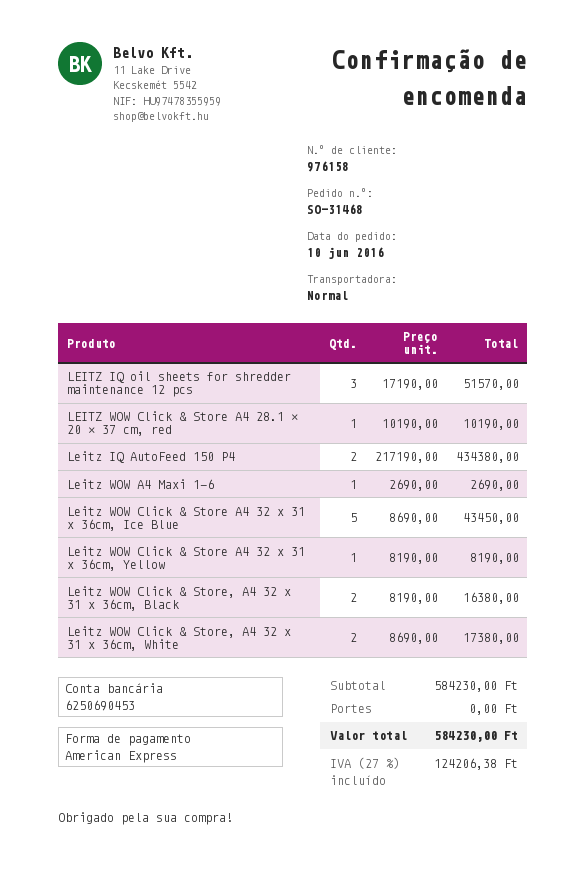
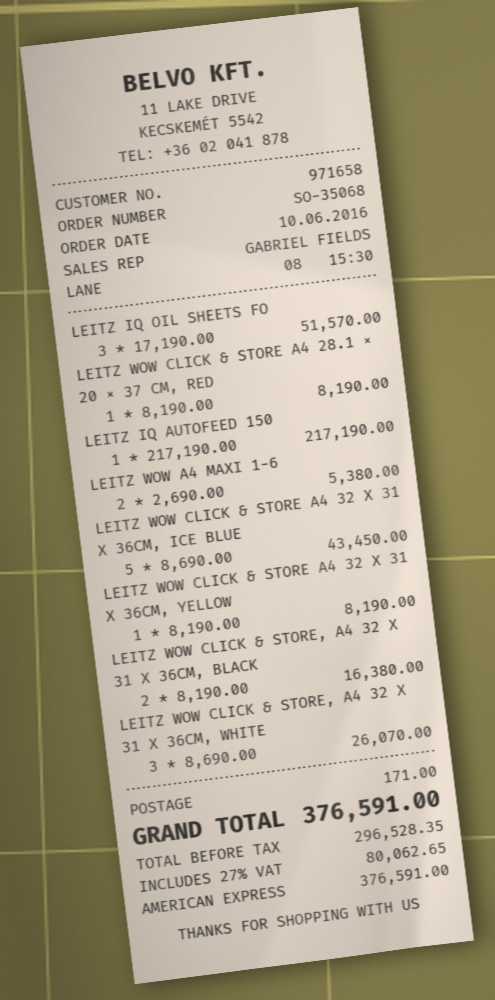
order number: SO-31468 -> SO-35068
customer number: 976158 -> 971658
LEITZ WOW Click & Store A4 28.1 × 20 × 37 cm, red: 1 x 10190.00 = 10190.00 -> 1 x 8190.00 = 8190.00
Leitz IQ AutoFeed 150 P4: 2 x 217190.00 = 434380.00 -> 1 x 217190.00 = 217190.00
Leitz WOW A4 Maxi 1-6: 1 x 2690.00 = 2690.00 -> 2 x 2690.00 = 5380.00
Leitz WOW Click & Store, A4 32 x 31 x 36cm, White: 2 x 8690.00 = 17380.00 -> 3 x 8690.00 = 26070.00
shipping: 0.00 -> 171.00
tax: 27% = 124206.38 -> 27% = 80062.65
total: 584230.00 -> 376591.00

